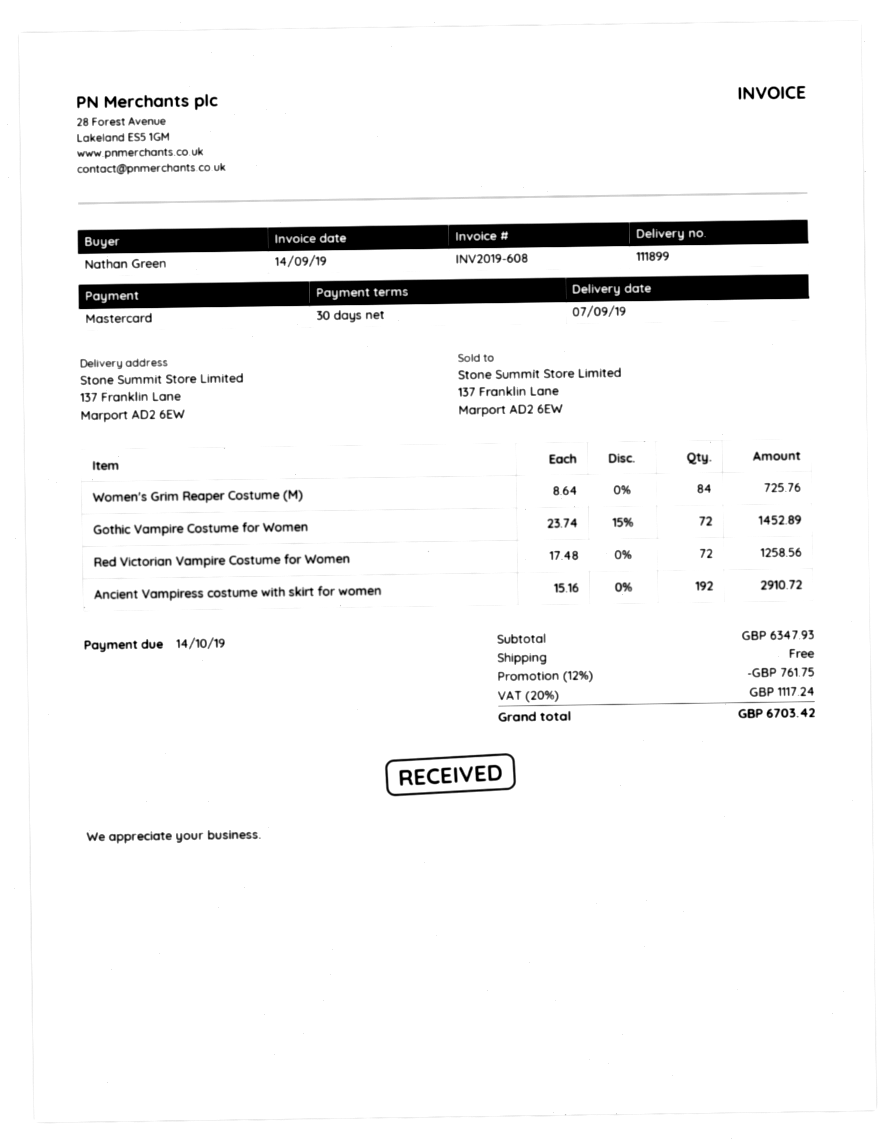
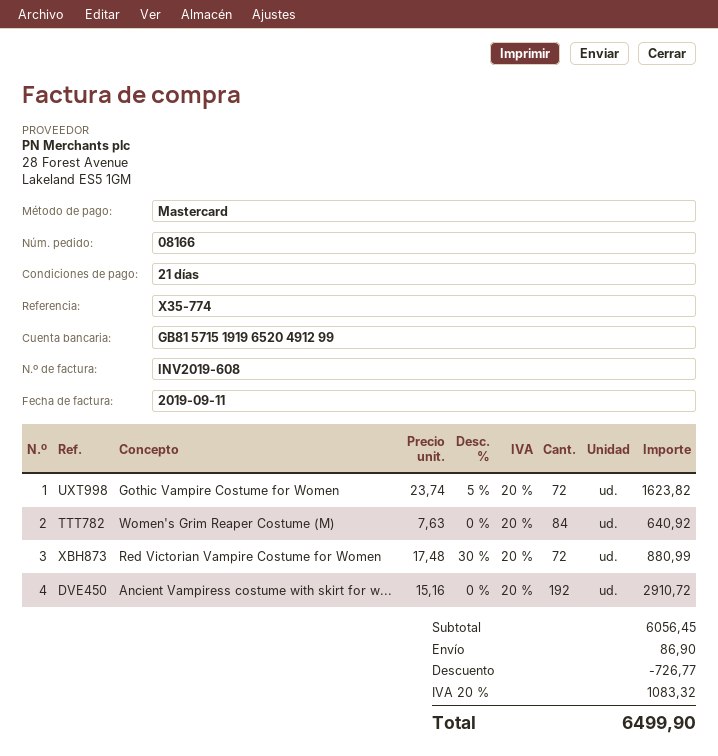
invoice date: 2019-09-14 -> 2019-09-11
payment terms: 30 days -> 21 days
Women's Grim Reaper Costume (M): 84 x 8.64 = 725.76 -> 84 x 7.63 = 640.92
Gothic Vampire Costume for Women: 72 x 23.74 - 15% = 1452.89 -> 72 x 23.74 - 5% = 1623.82
Red Victorian Vampire Costume for Women: 72 x 17.48 = 1258.56 -> 72 x 17.48 - 30% = 880.99
subtotal: 6347.93 -> 6056.45
discount: 761.75 -> 726.77
shipping: 0.00 -> 86.90
tax: 20% = 1117.24 -> 20% = 1083.32
total: 6703.42 -> 6499.90

